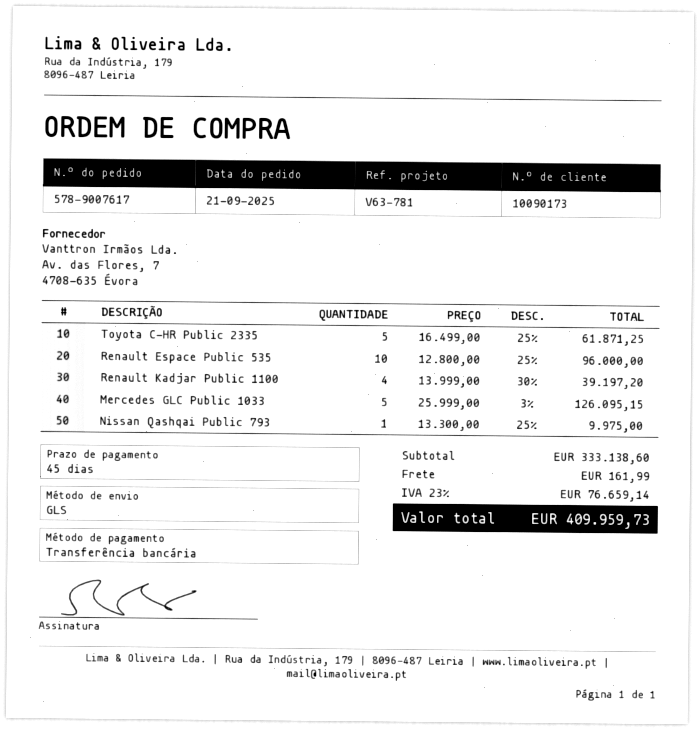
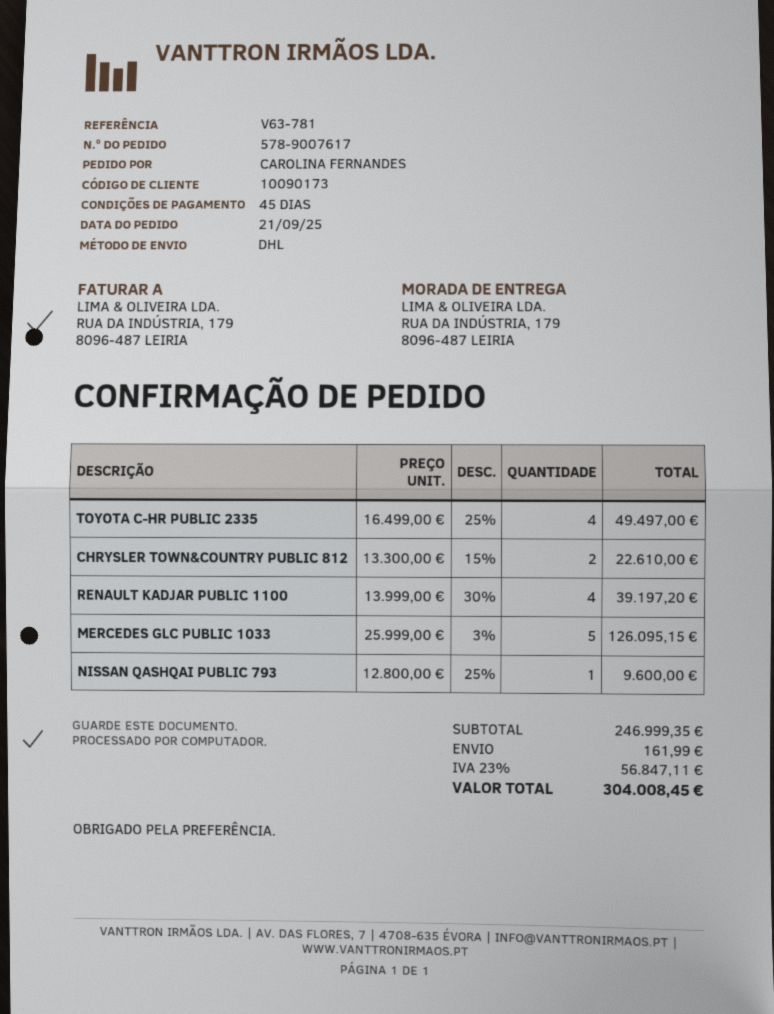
shipping method: GLS -> DHL
Toyota C-HR Public 2335: 5 x 16499.00 - 25% = 61871.25 -> 4 x 16499.00 - 25% = 49497.00
Renault Espace Public 535: 10 x 12800.00 - 25% = 96000.00 -> none
Nissan Qashqai Public 793: 1 x 13300.00 - 25% = 9975.00 -> 1 x 12800.00 - 25% = 9600.00
CHRYSLER TOWN&COUNTRY PUBLIC 812: none -> 2 x 13300.00 - 15% = 22610.00
subtotal: 333138.60 -> 246999.35
tax: 23% = 76659.14 -> 23% = 56847.11
total: 409959.73 -> 304008.45

